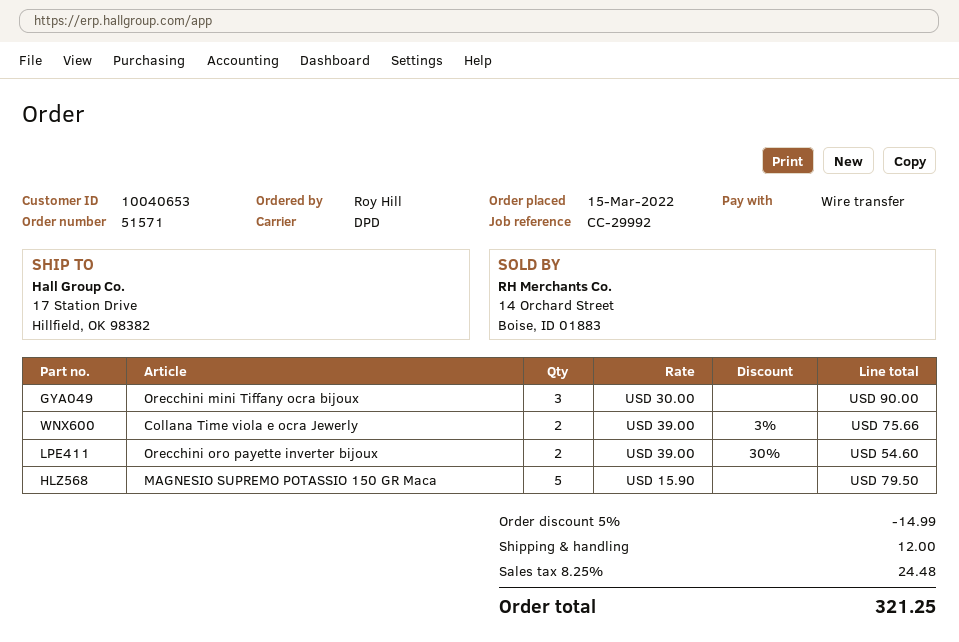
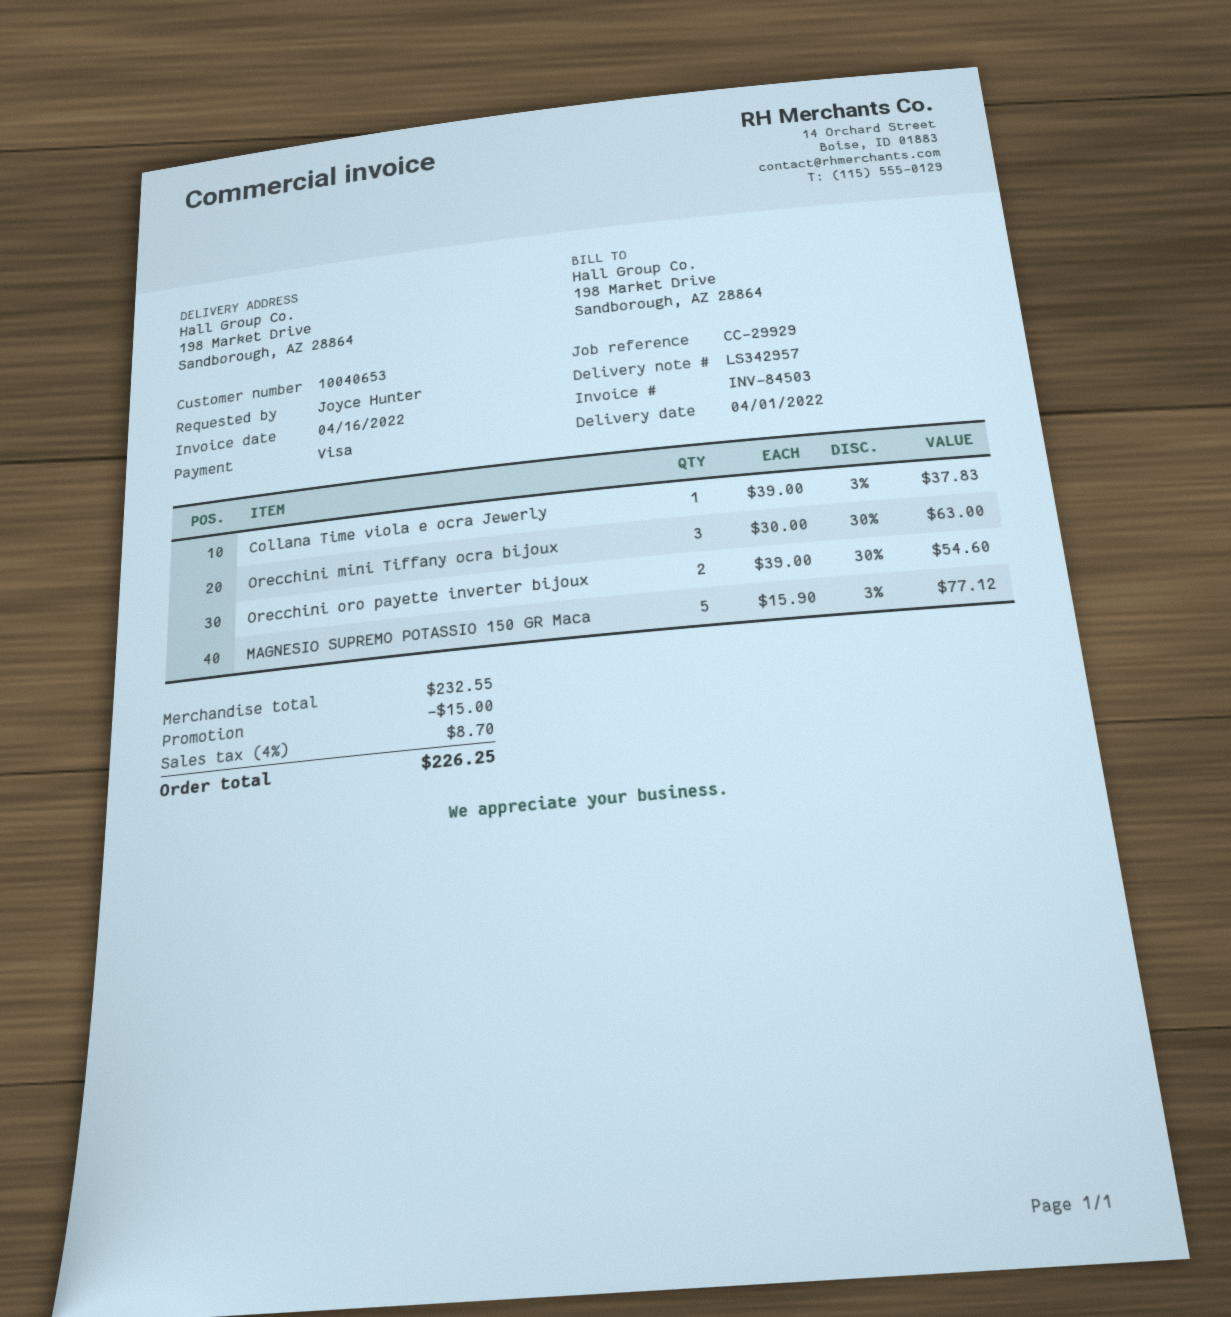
reference: CC-29992 -> CC-29929
ordered by: Roy Hill -> Joyce Hunter
payment method: bank transfer -> Visa
ship to: 17 Station Drive, Hillfield, OK 98382 -> 198 Market Drive, Sandborough, AZ 28864
Orecchini mini Tiffany ocra bijoux: 3 x 30.00 = 90.00 -> 3 x 30.00 - 30% = 63.00
Collana Time viola e ocra Jewerly: 2 x 39.00 - 3% = 75.66 -> 1 x 39.00 - 3% = 37.83
MAGNESIO SUPREMO POTASSIO 150 GR Maca: 5 x 15.90 = 79.50 -> 5 x 15.90 - 3% = 77.12
discount: 14.99 -> 15.00
shipping: 12.00 -> none
tax: 8.25% = 24.48 -> 4% = 8.70
total: 321.25 -> 226.25

